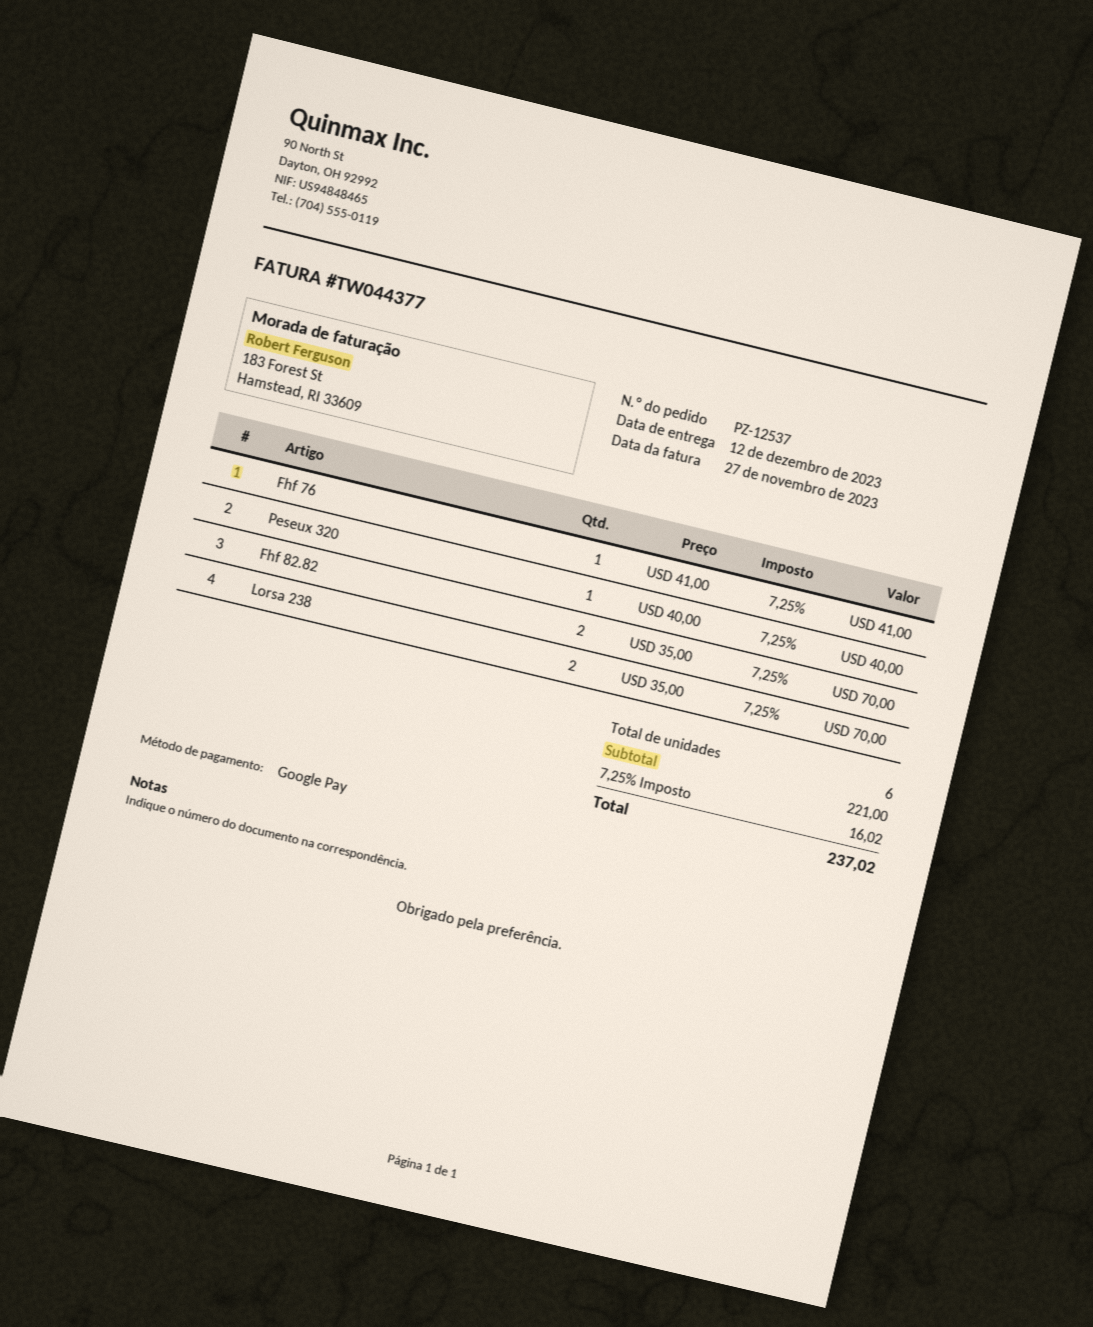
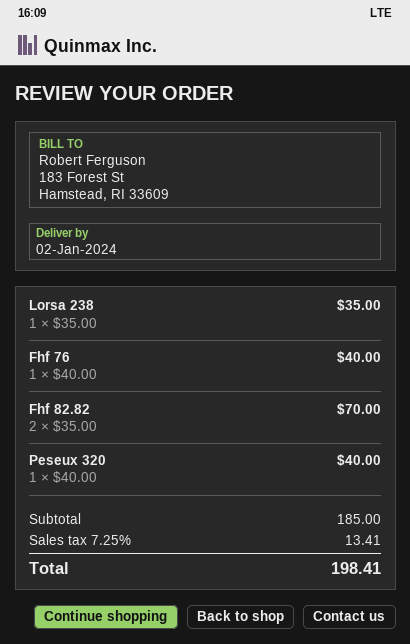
delivery date: 2023-12-12 -> 2024-01-02
Fhf 76: 1 x 41.00 = 41.00 -> 1 x 40.00 = 40.00
Lorsa 238: 2 x 35.00 = 70.00 -> 1 x 35.00 = 35.00
subtotal: 221.00 -> 185.00
tax: 7.25% = 16.02 -> 7.25% = 13.41
total: 237.02 -> 198.41

